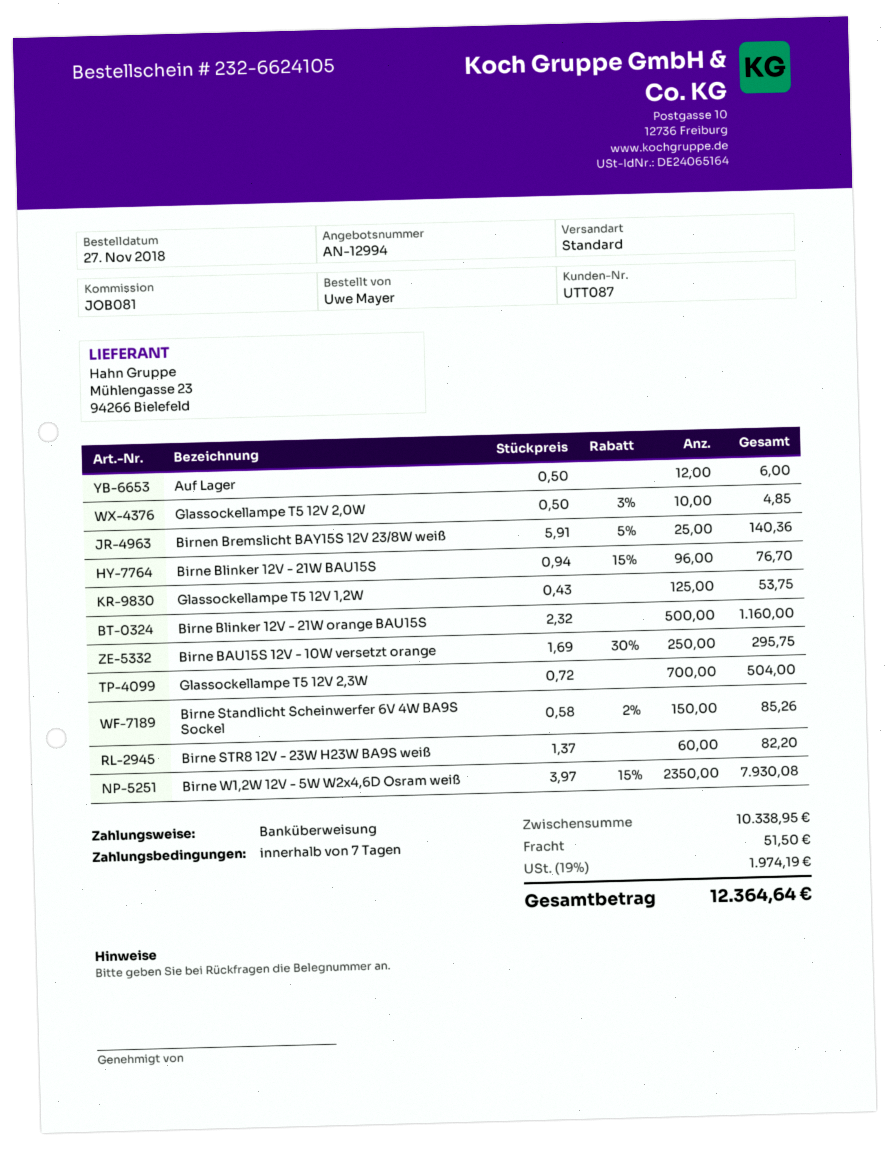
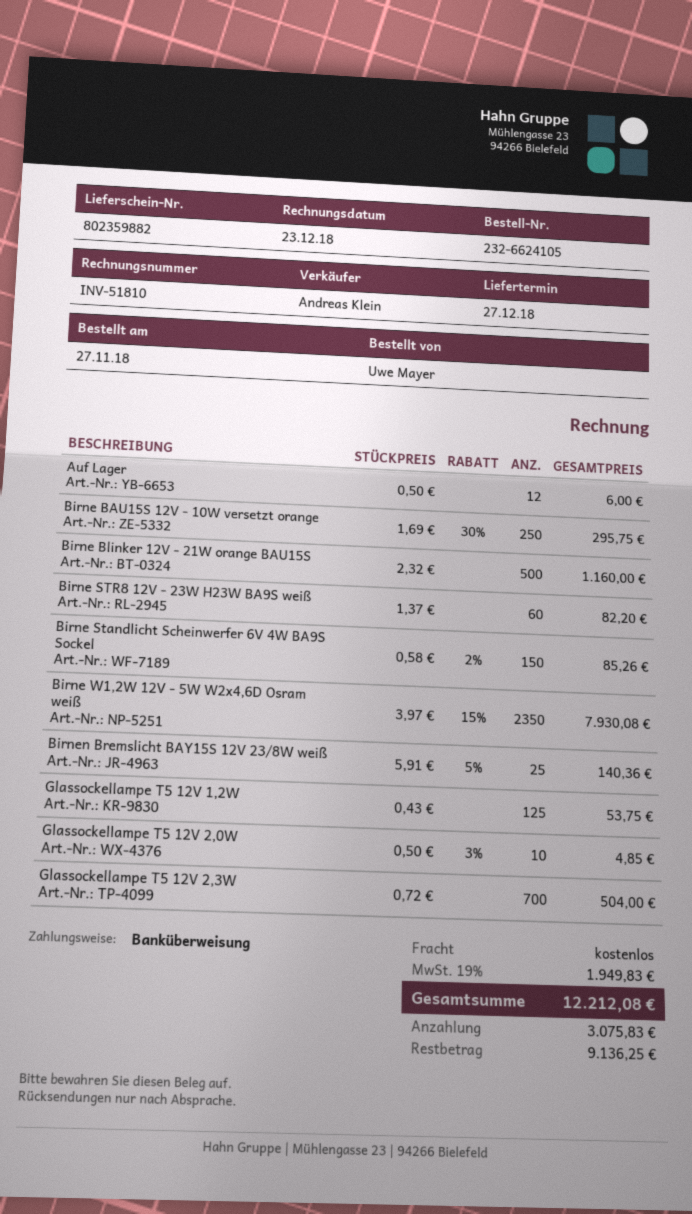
Birne Blinker 12V - 21W BAU15S: 96 x 0.94 - 15% = 76.70 -> none
shipping: 51.50 -> 0.00
tax: 19% = 1974.19 -> 19% = 1949.83
total: 12364.64 -> 12212.08

